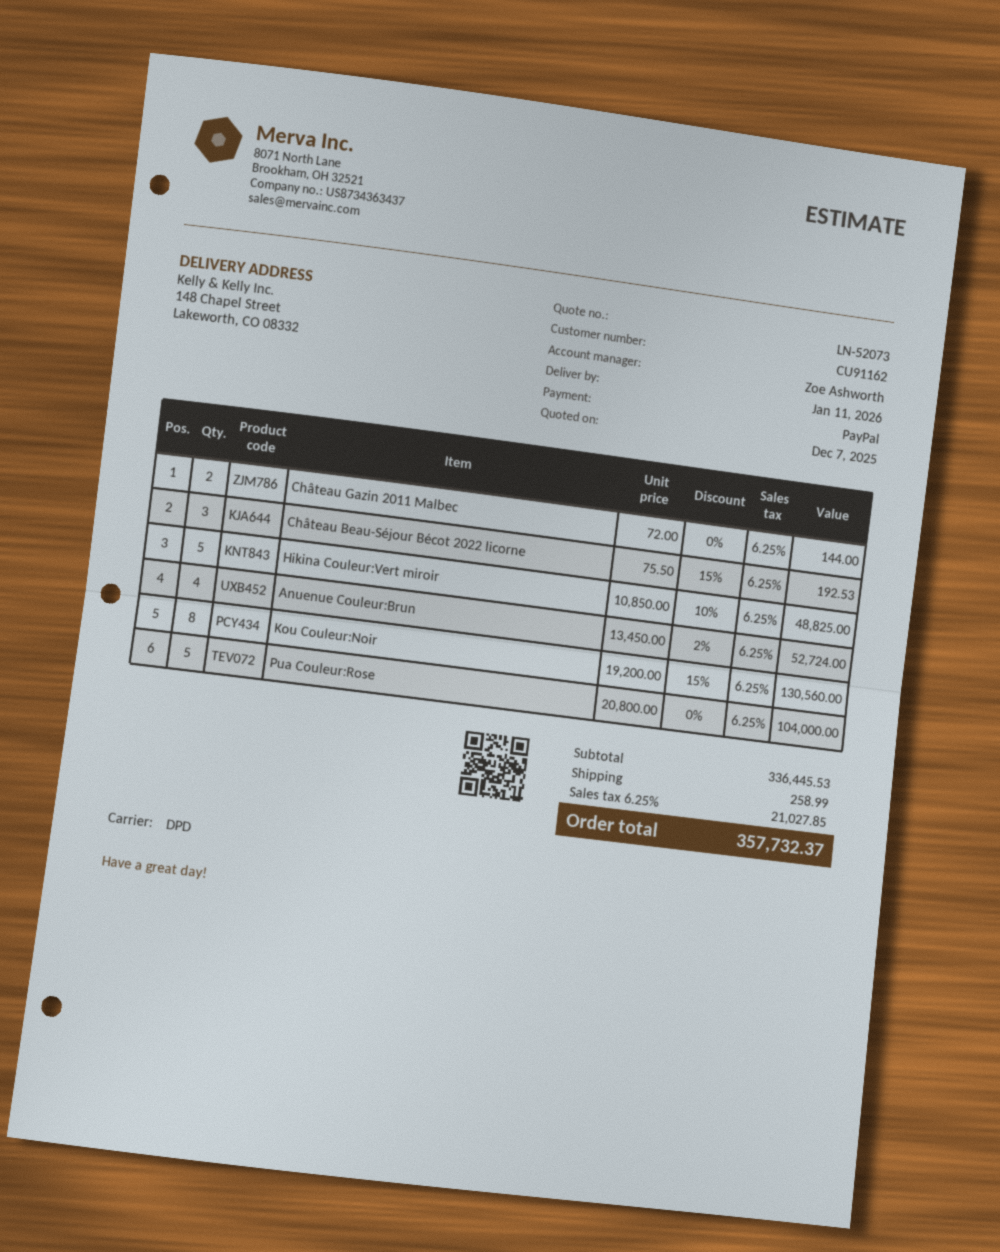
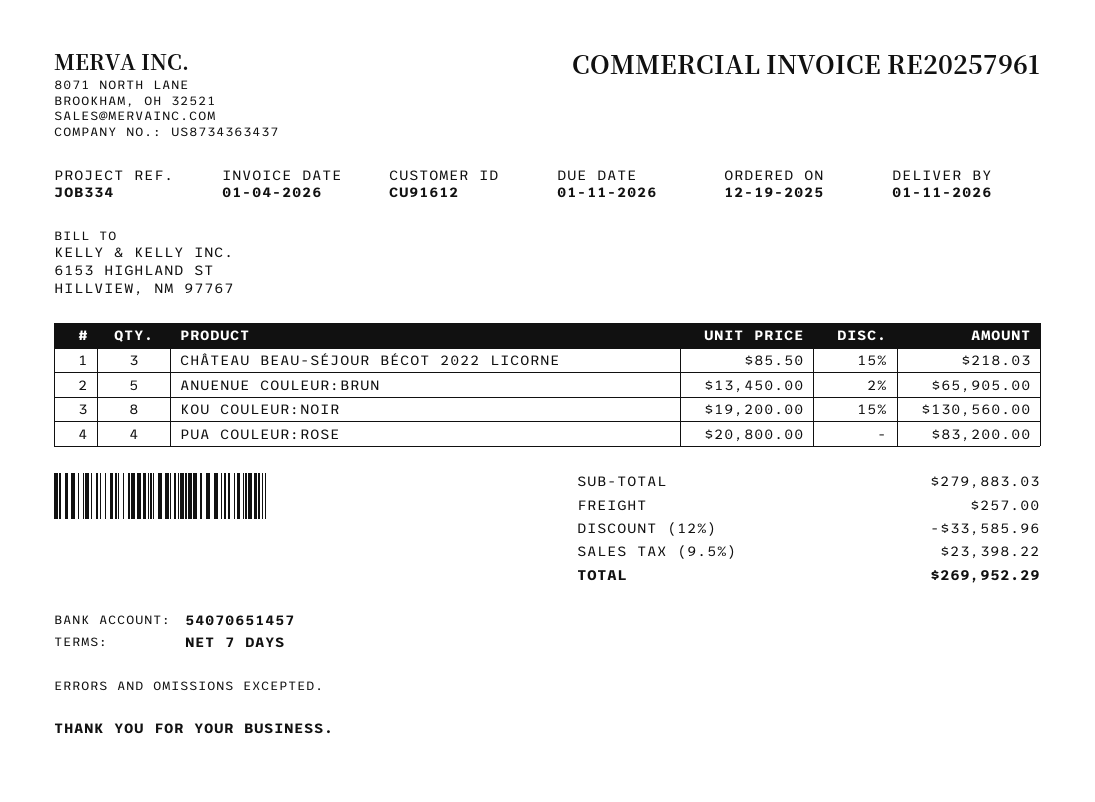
customer number: CU91162 -> CU91612
Château Gazin 2011 Malbec: 2 x 72.00 = 144.00 -> none
Château Beau-Séjour Bécot 2022 licorne: 3 x 75.50 - 15% = 192.53 -> 3 x 85.50 - 15% = 218.03
Hikina Couleur:Vert miroir: 5 x 10850.00 - 10% = 48825.00 -> none
Anuenue Couleur:Brun: 4 x 13450.00 - 2% = 52724.00 -> 5 x 13450.00 - 2% = 65905.00
Pua Couleur:Rose: 5 x 20800.00 = 104000.00 -> 4 x 20800.00 = 83200.00
subtotal: 336445.53 -> 279883.03
discount: none -> 12% = 33585.96
shipping: 258.99 -> 257.00
tax: 6.25% = 21027.85 -> 9.5% = 23398.22
total: 357732.37 -> 269952.29

